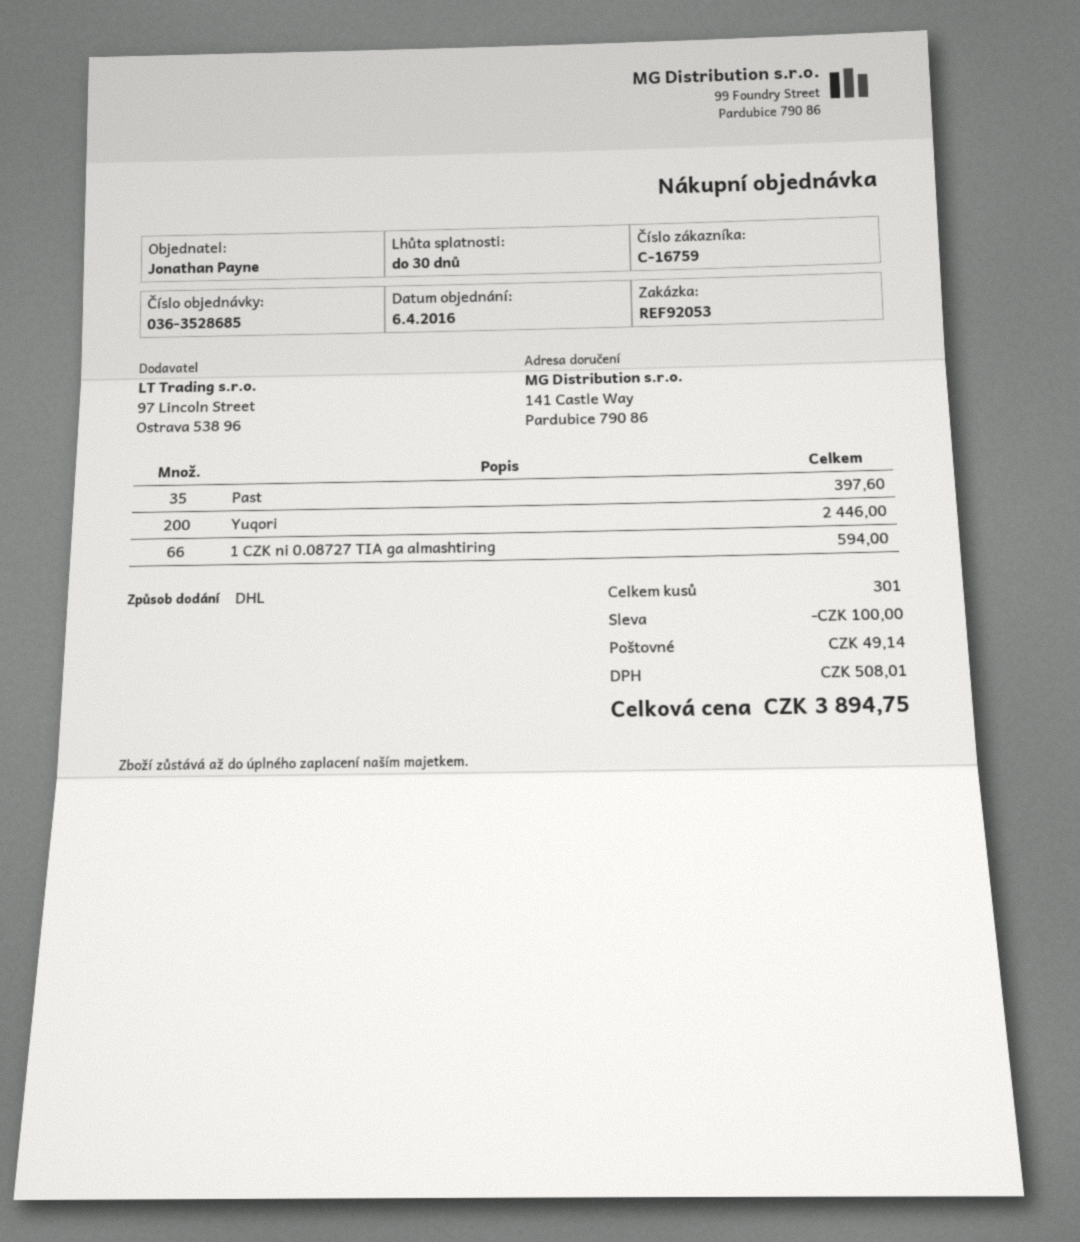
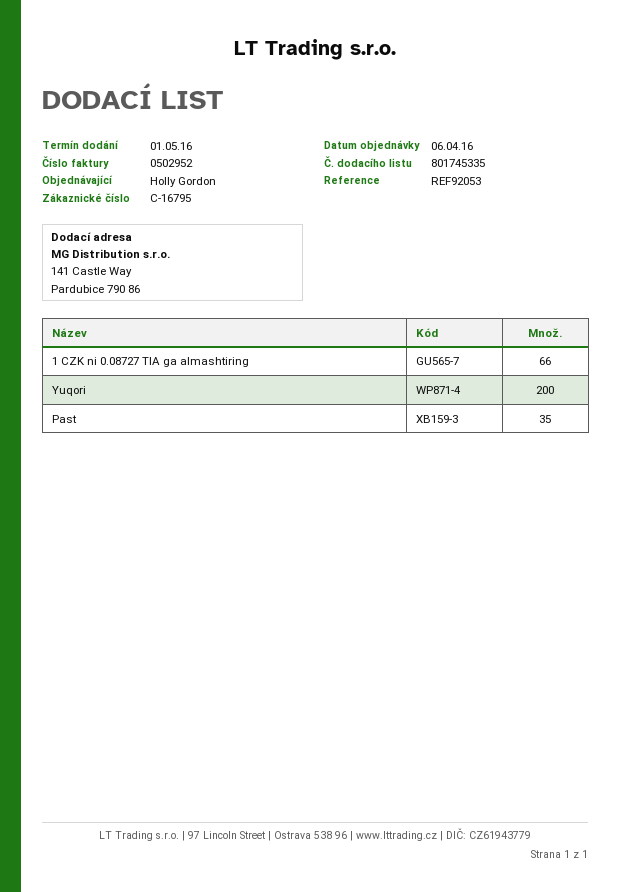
customer number: C-16759 -> C-16795
ordered by: Jonathan Payne -> Holly Gordon

